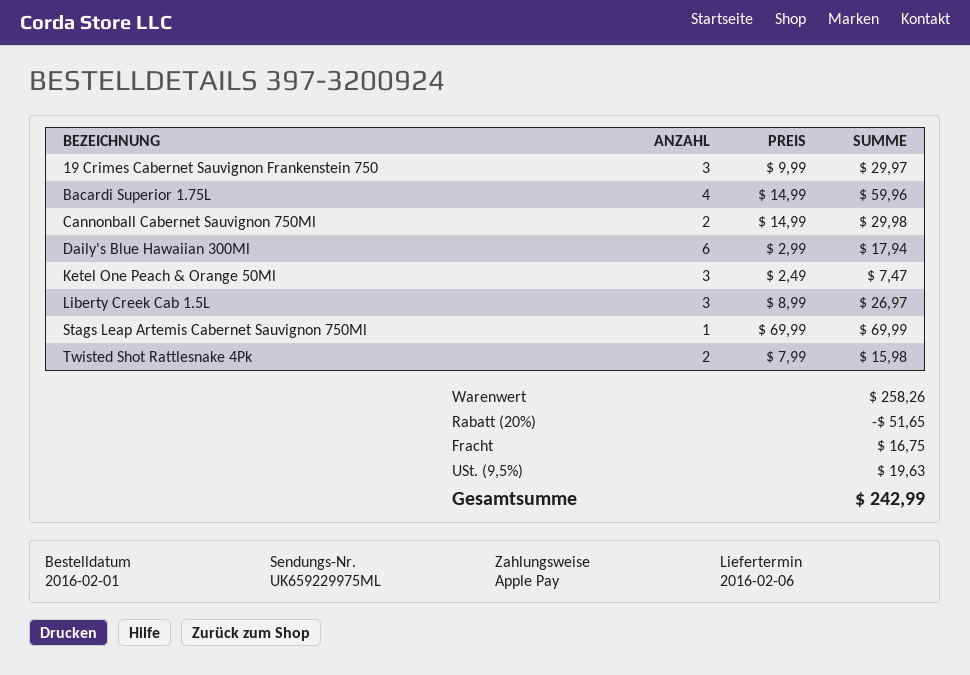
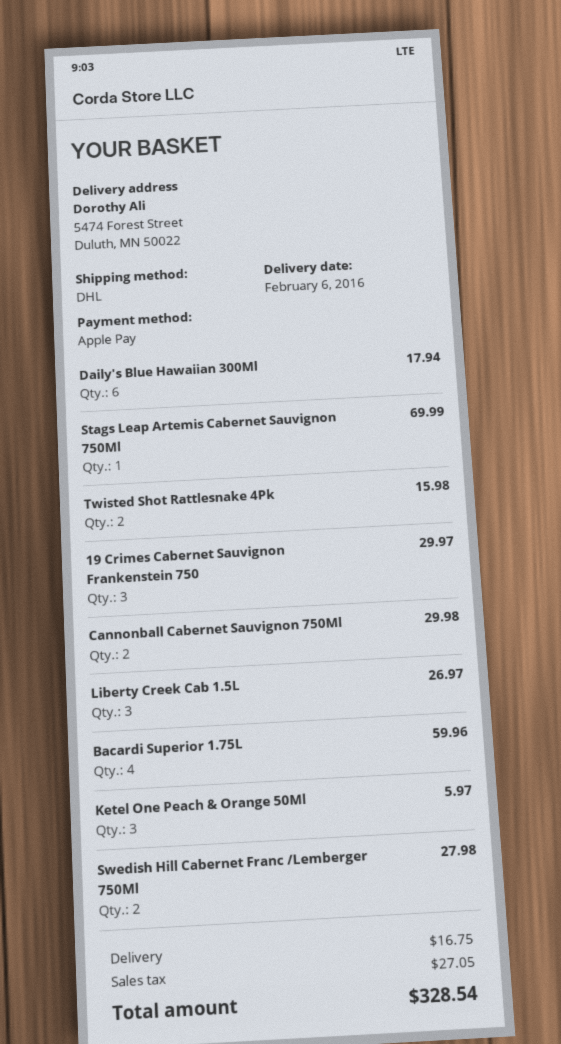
Ketel One Peach & Orange 50Ml: 3 for 7.47 -> 3 for 5.97
Swedish Hill Cabernet Franc /Lemberger 750Ml: none -> 2 for 27.98
discount: 20% = 51.65 -> none
tax: 19.63 -> 27.05
total: 242.99 -> 328.54

